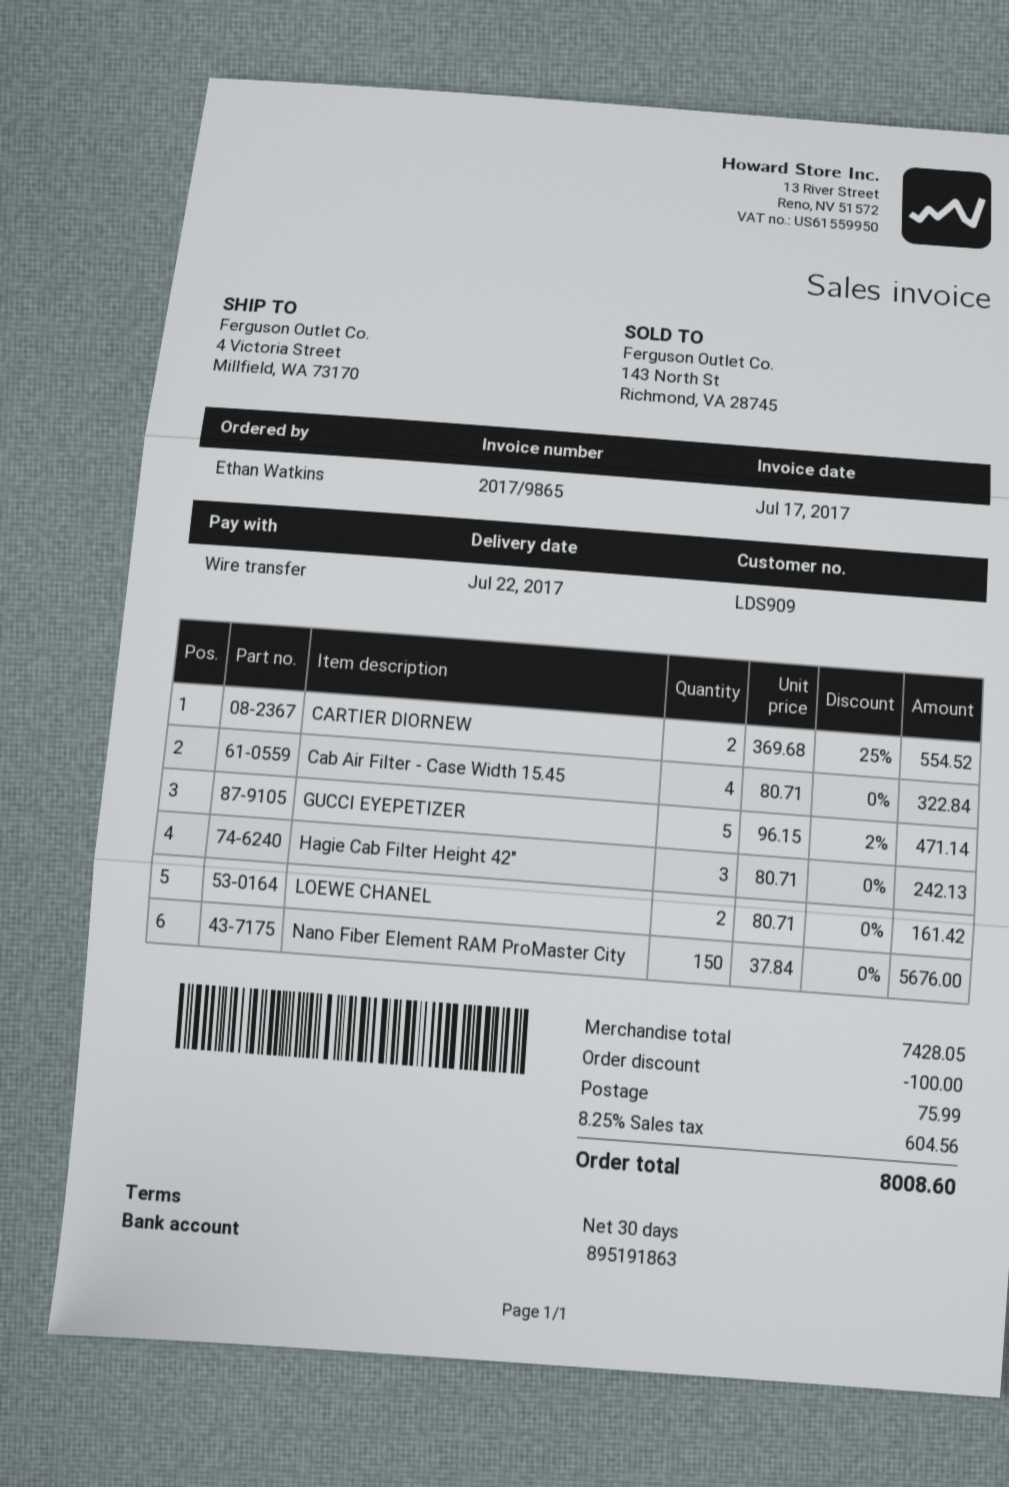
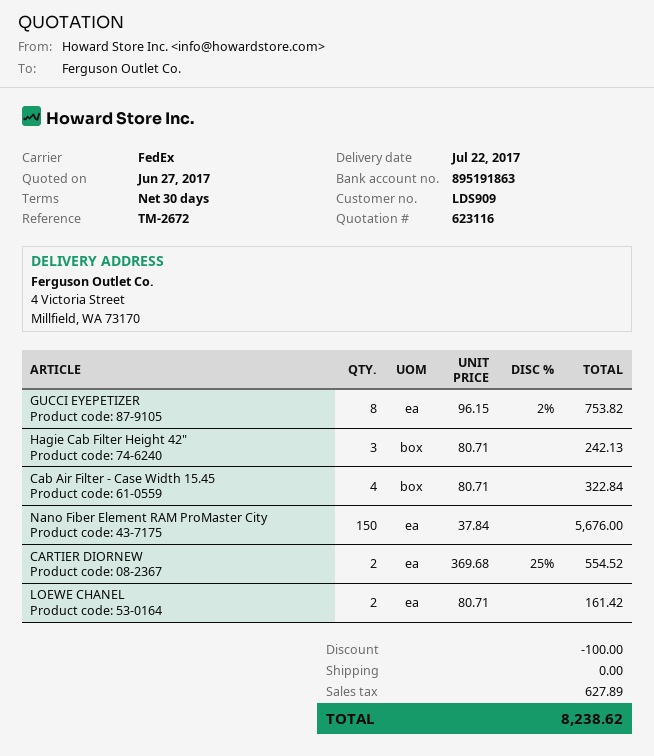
GUCCI EYEPETIZER: 5 x 96.15 - 2% = 471.14 -> 8 x 96.15 - 2% = 753.82
shipping: 75.99 -> 0.00
tax: 604.56 -> 627.89
total: 8008.60 -> 8238.62

